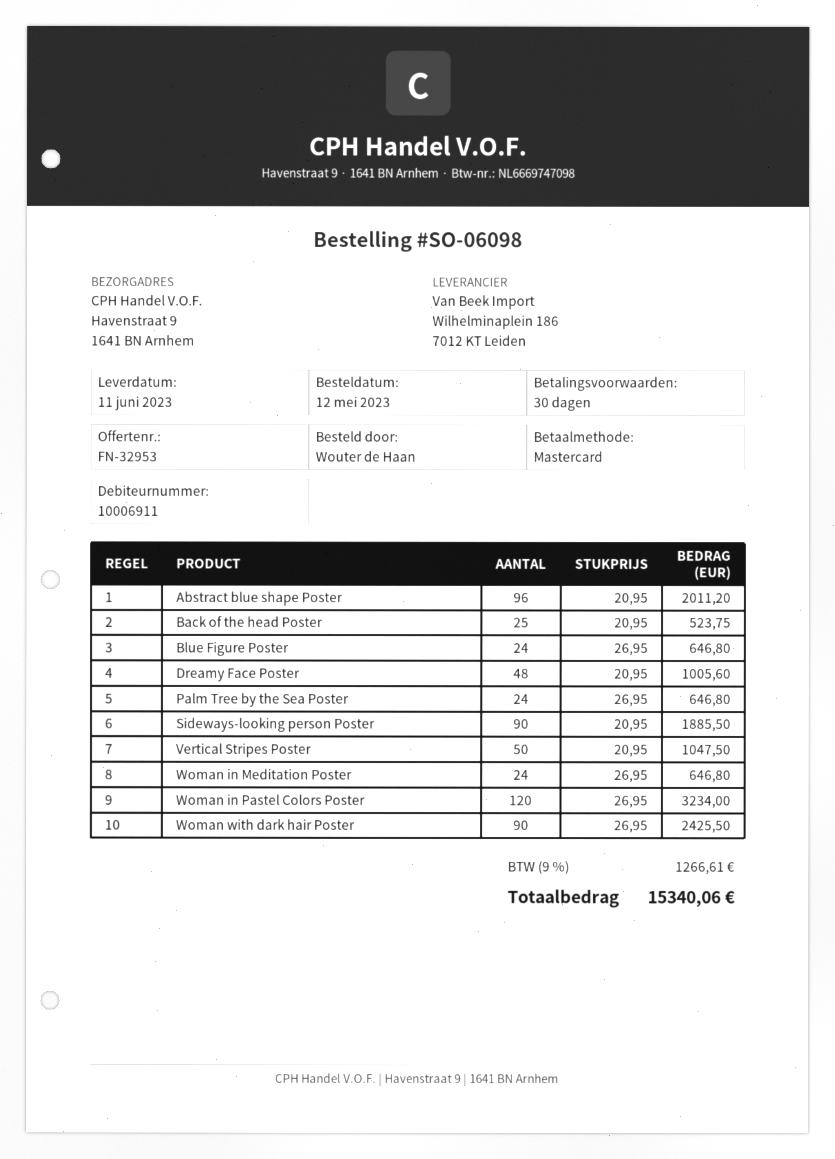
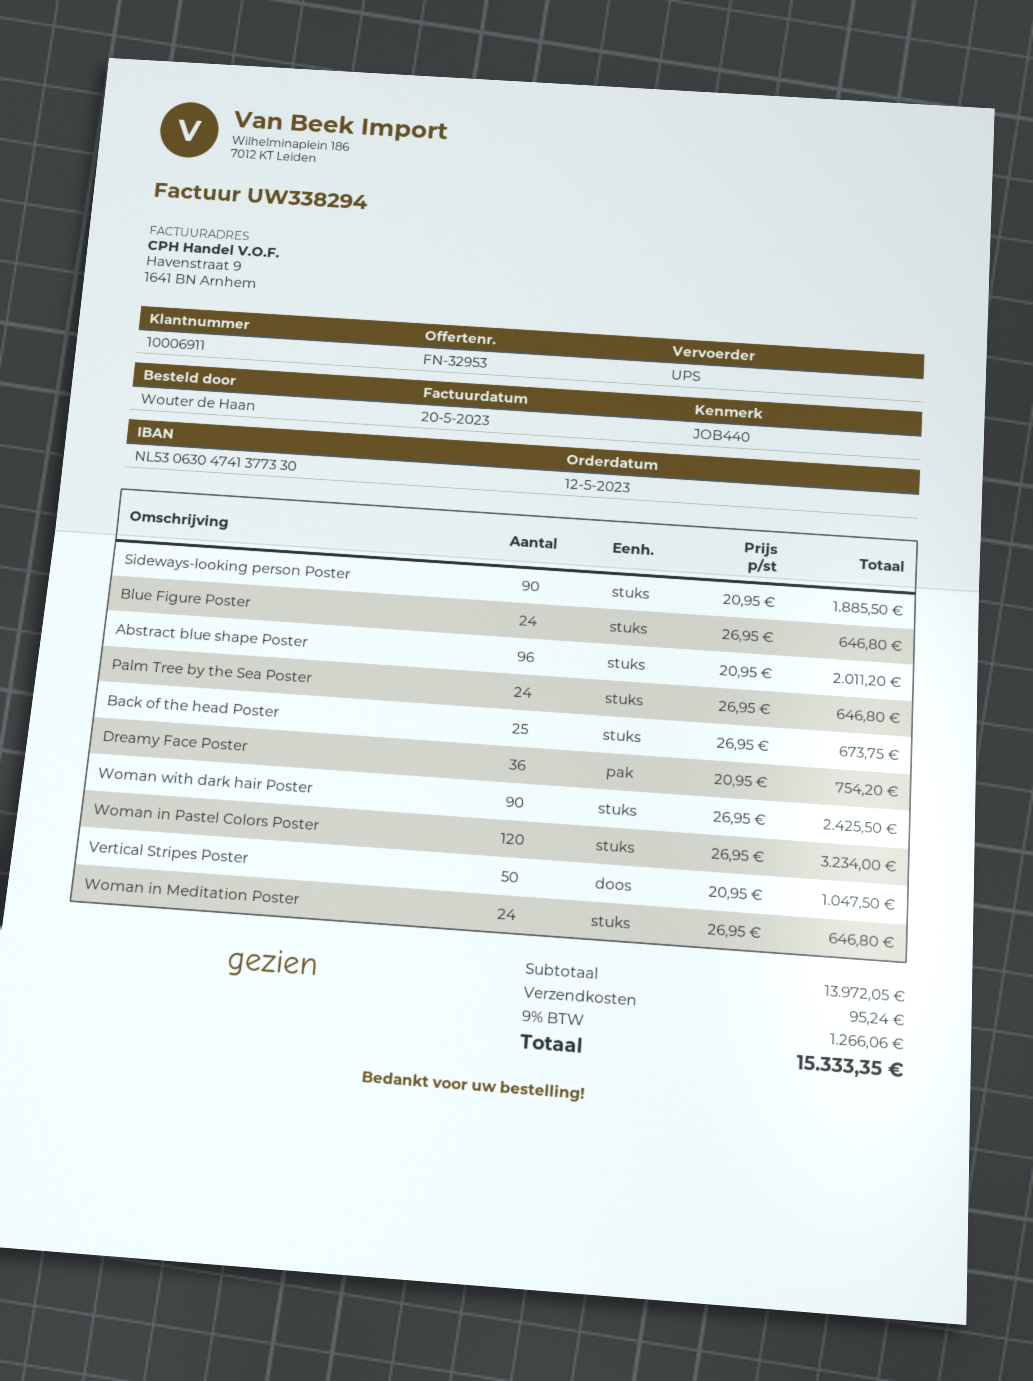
Back of the head Poster: 25 x 20.95 = 523.75 -> 25 x 26.95 = 673.75
Dreamy Face Poster: 48 x 20.95 = 1005.60 -> 36 x 20.95 = 754.20
shipping: none -> 95.24
tax: 9% = 1266.61 -> 9% = 1266.06
total: 15340.06 -> 15333.35

